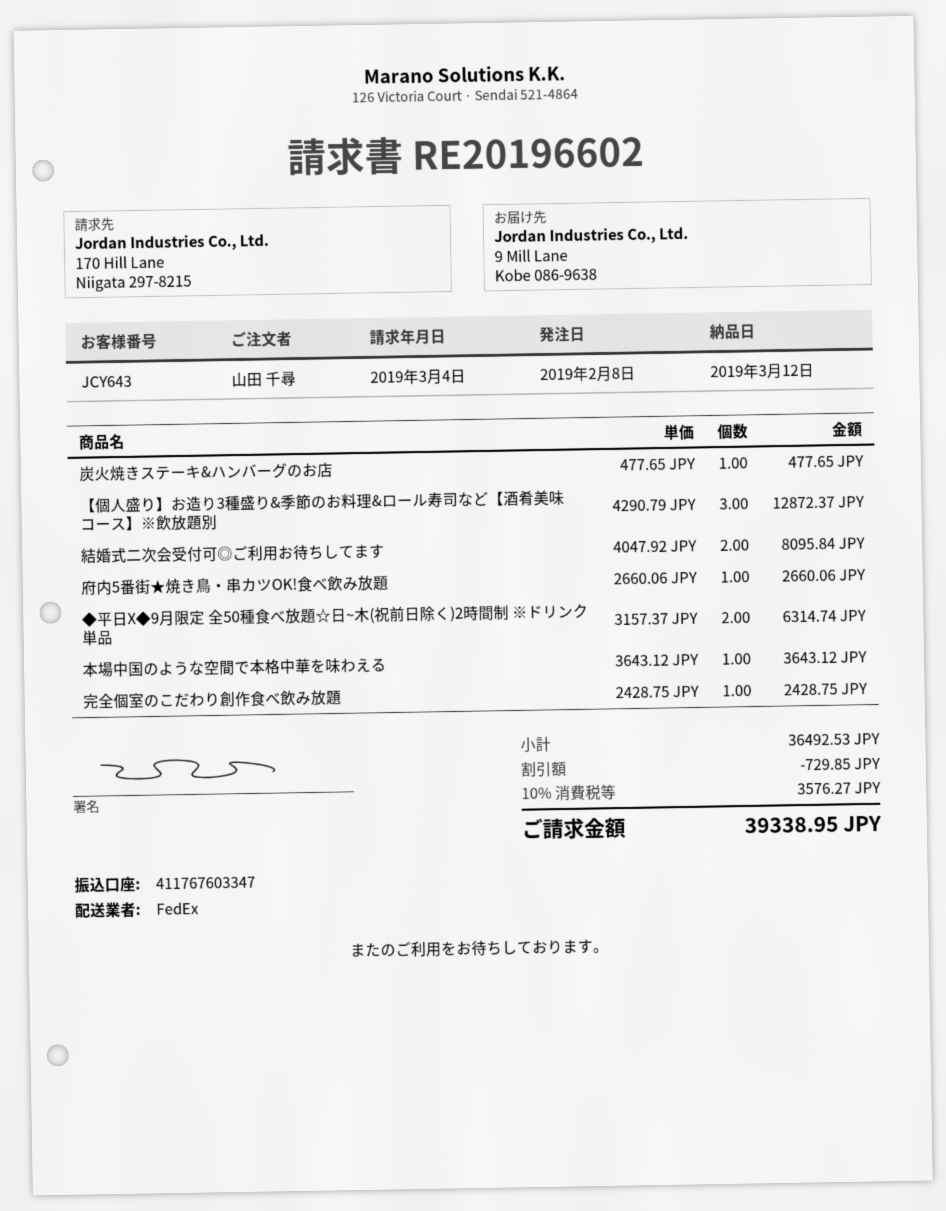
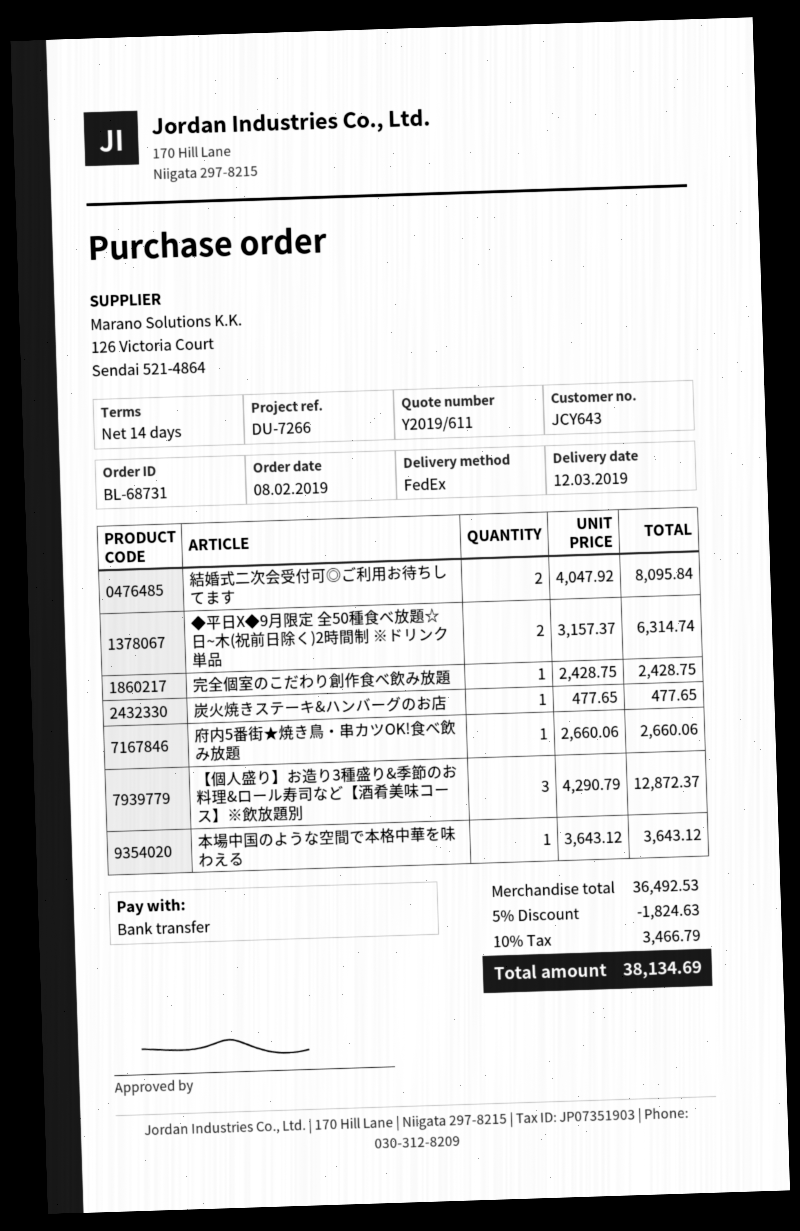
discount: 729.85 -> 1824.63
tax: 10% = 3576.27 -> 10% = 3466.79
total: 39338.95 -> 38134.69

